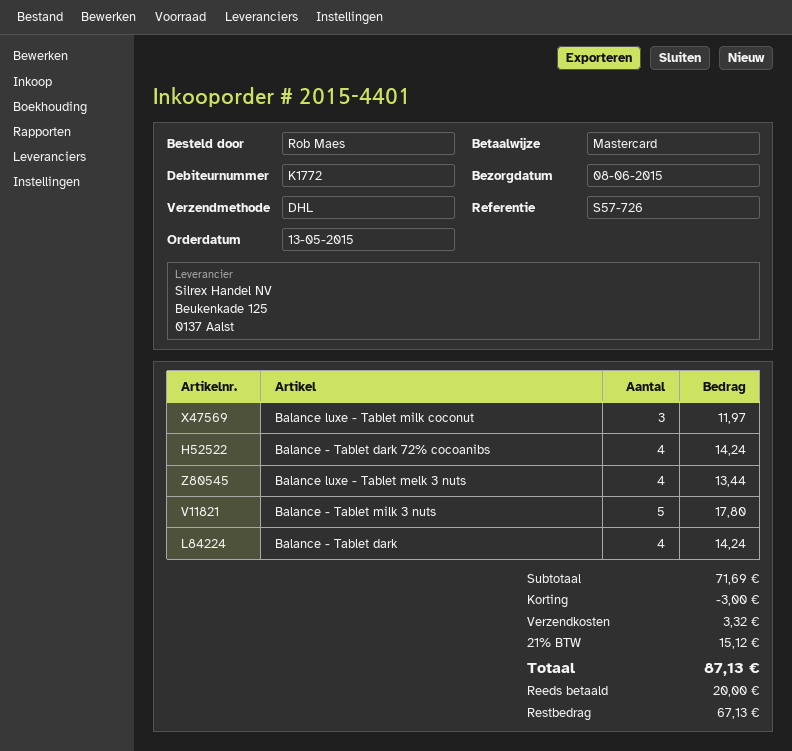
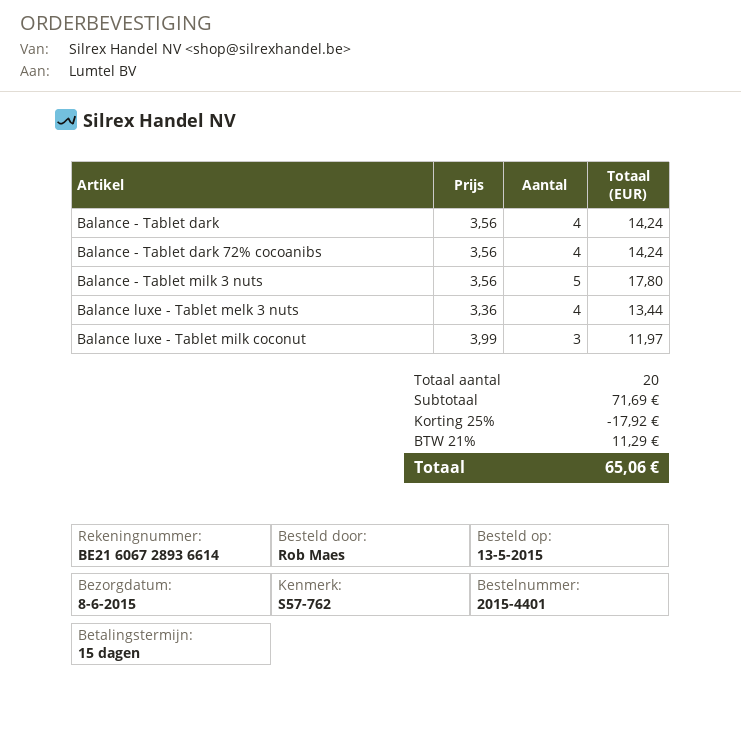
reference: S57-726 -> S57-762
discount: 3.00 -> 17.92
shipping: 3.32 -> none
tax: 21% = 15.12 -> 21% = 11.29
total: 87.13 -> 65.06

